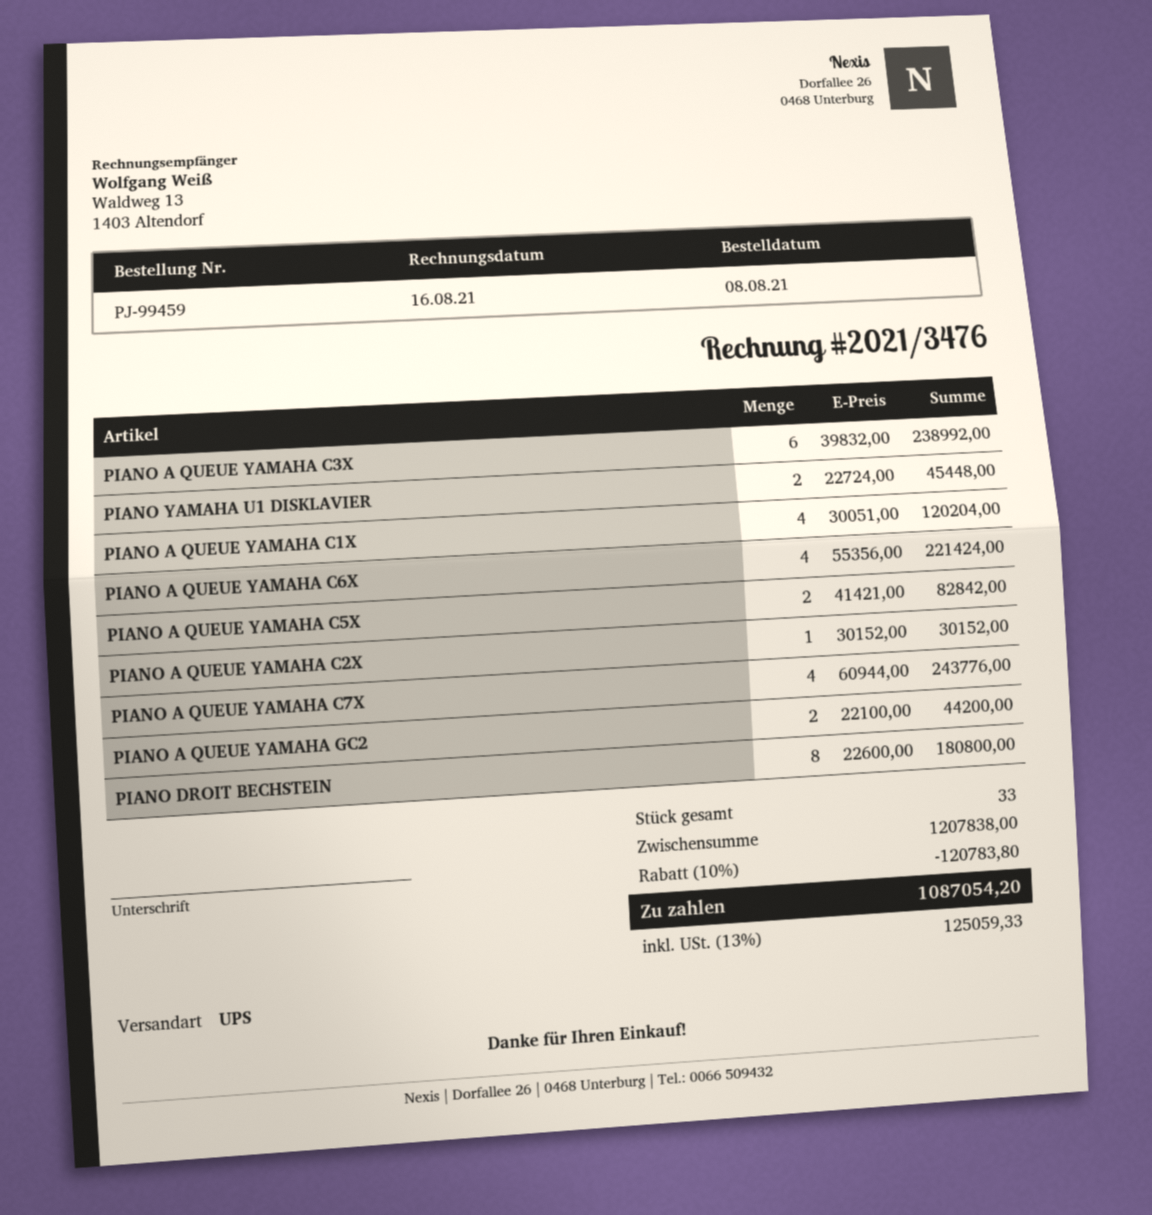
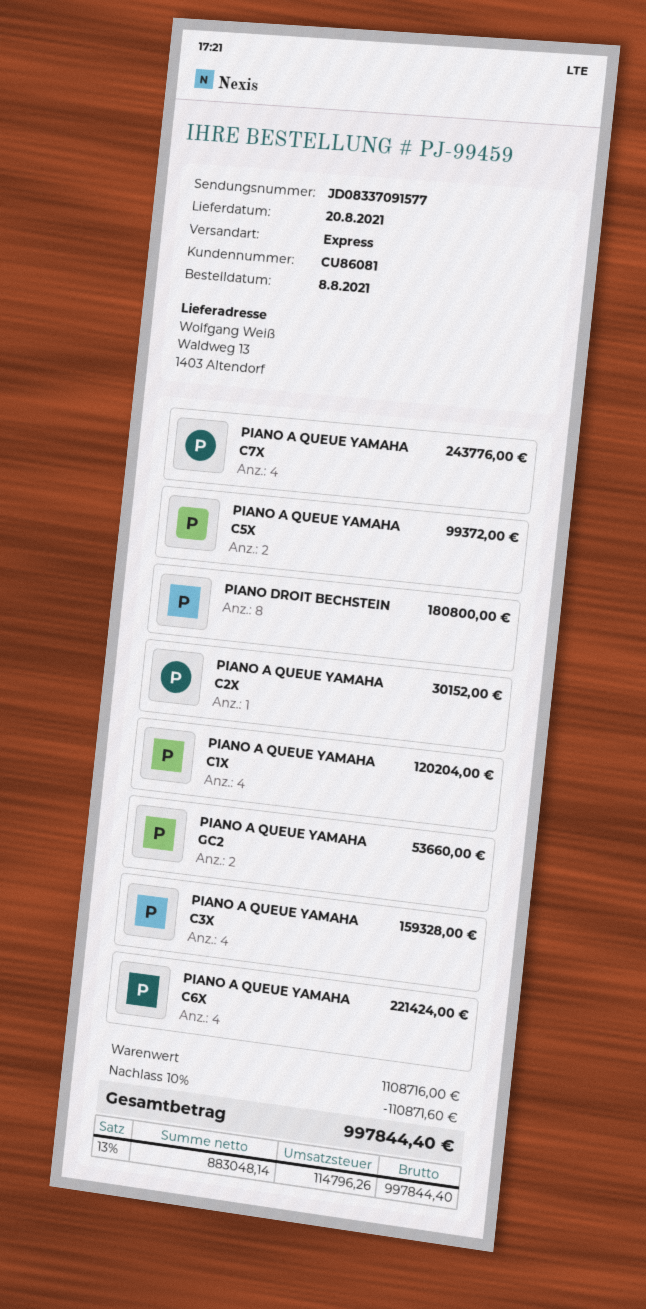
shipping method: UPS -> express
PIANO A QUEUE YAMAHA C3X: 6 for 238992.00 -> 4 for 159328.00
PIANO YAMAHA U1 DISKLAVIER: 2 for 45448.00 -> none
PIANO A QUEUE YAMAHA C5X: 2 for 82842.00 -> 2 for 99372.00
PIANO A QUEUE YAMAHA GC2: 2 for 44200.00 -> 2 for 53660.00
subtotal: 1207838.00 -> 1108716.00
discount: 10% = 120783.80 -> 10% = 110871.60
tax: 13% = 125059.33 -> 13% = 114796.26
total: 1087054.20 -> 997844.40

